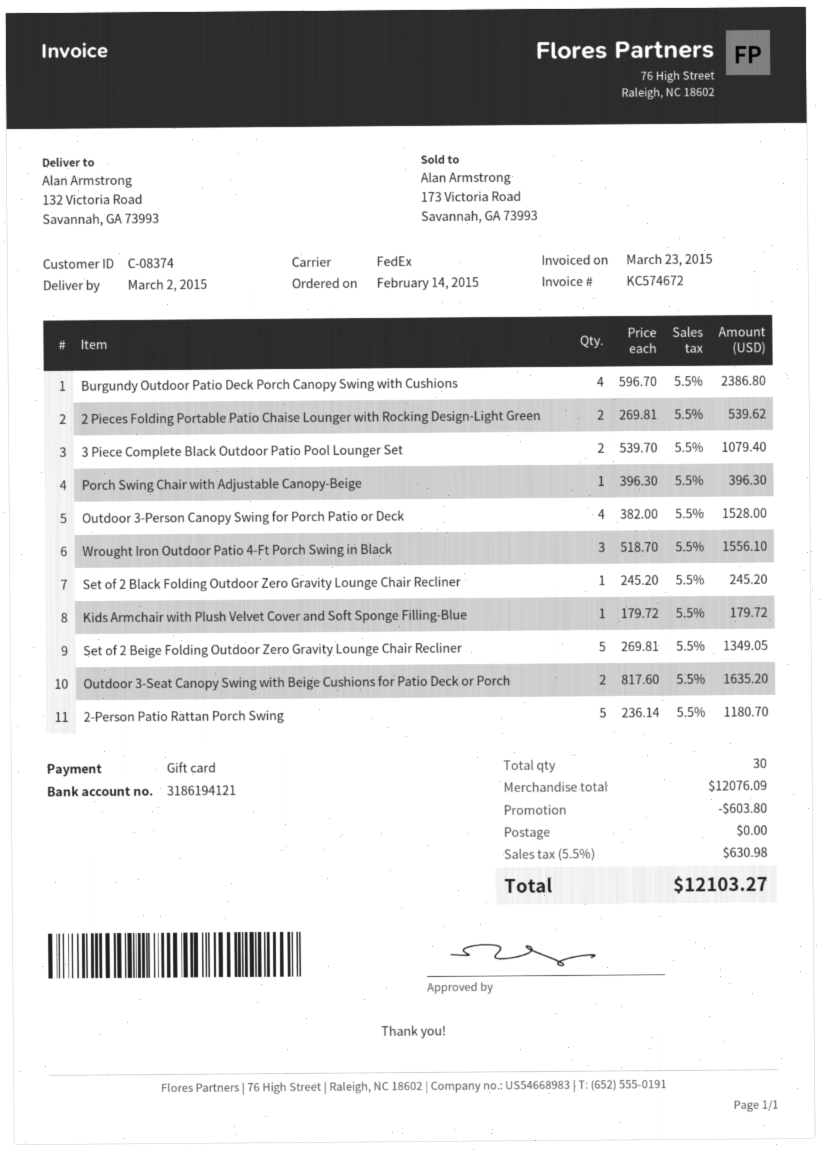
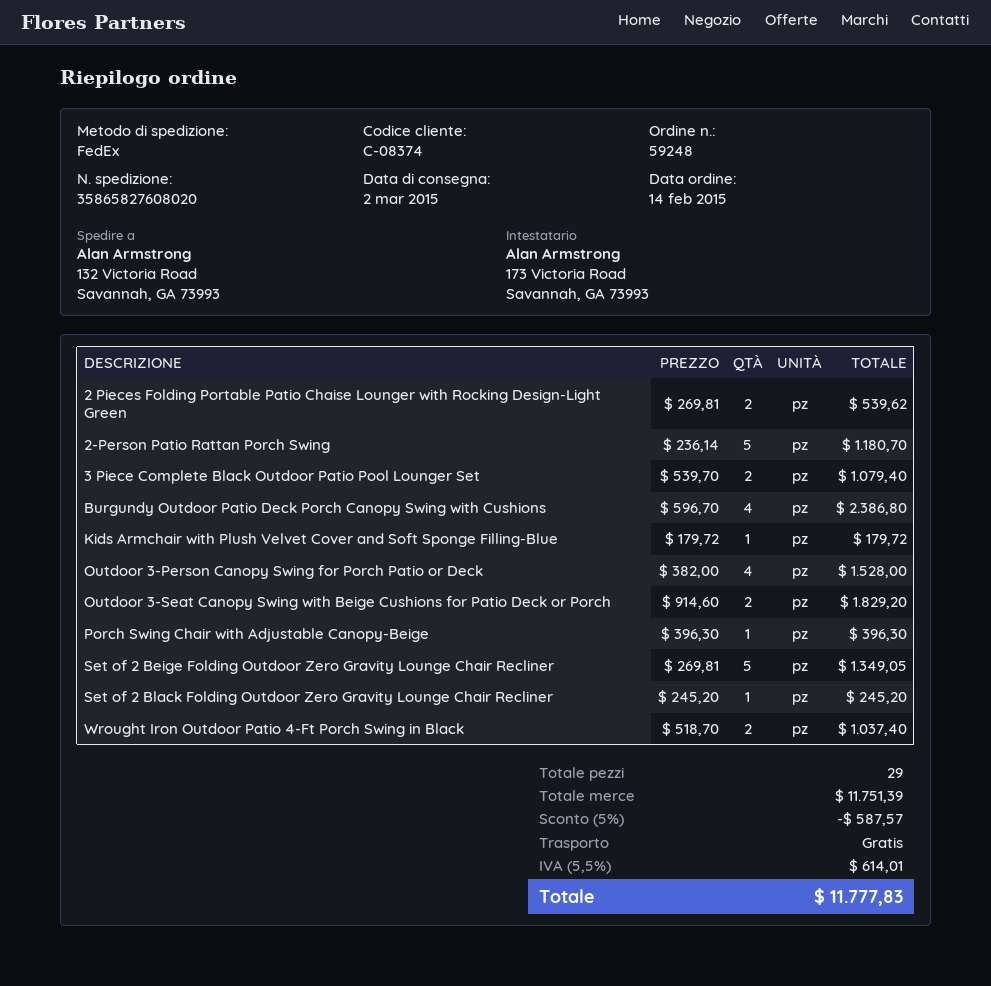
Wrought Iron Outdoor Patio 4-Ft Porch Swing in Black: 3 x 518.70 = 1556.10 -> 2 x 518.70 = 1037.40
Outdoor 3-Seat Canopy Swing with Beige Cushions for Patio Deck or Porch: 2 x 817.60 = 1635.20 -> 2 x 914.60 = 1829.20
total quantity: 30 -> 29
subtotal: 12076.09 -> 11751.39
discount: 603.80 -> 587.57
tax: 5.5% = 630.98 -> 5.5% = 614.01
total: 12103.27 -> 11777.83

